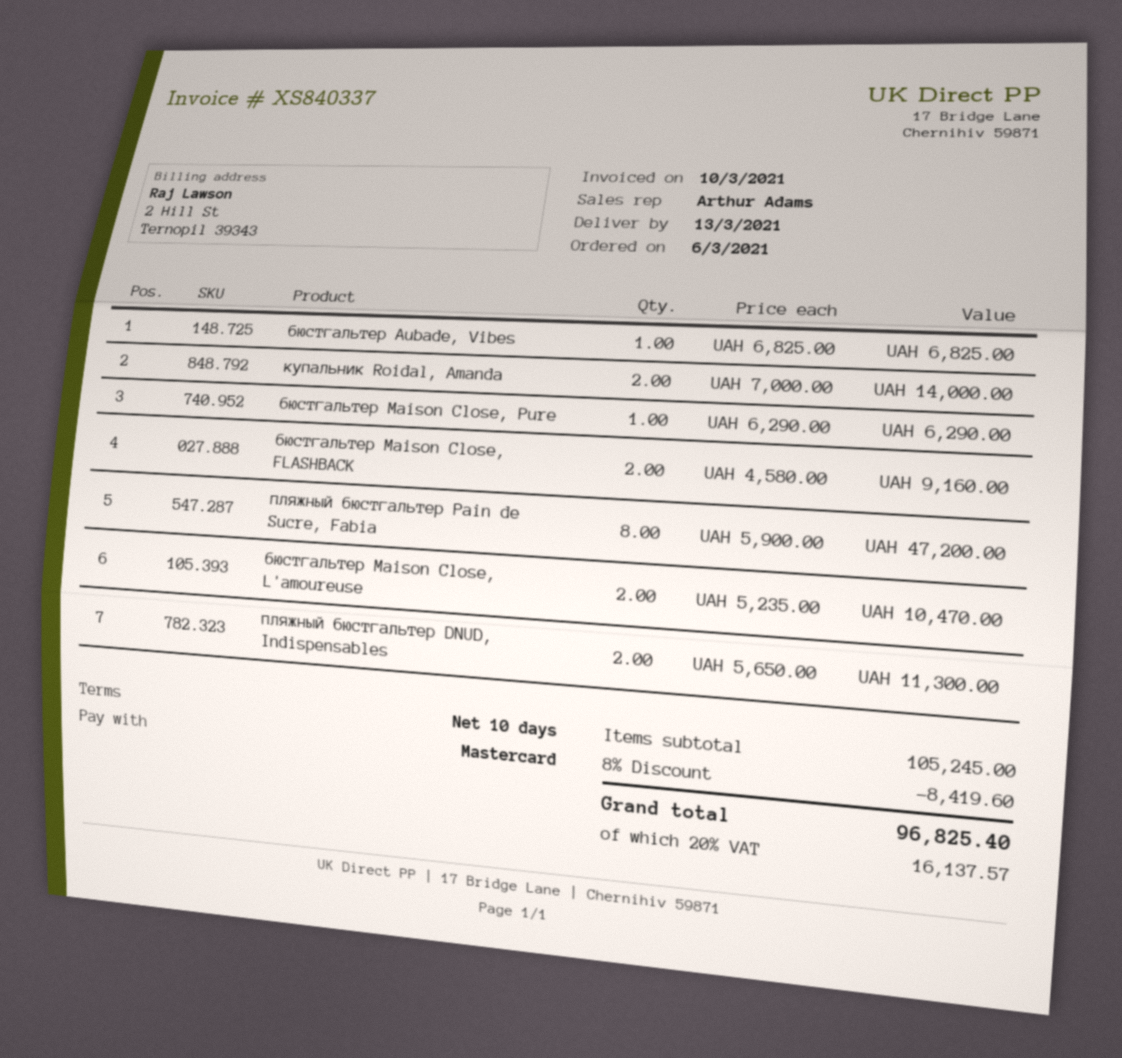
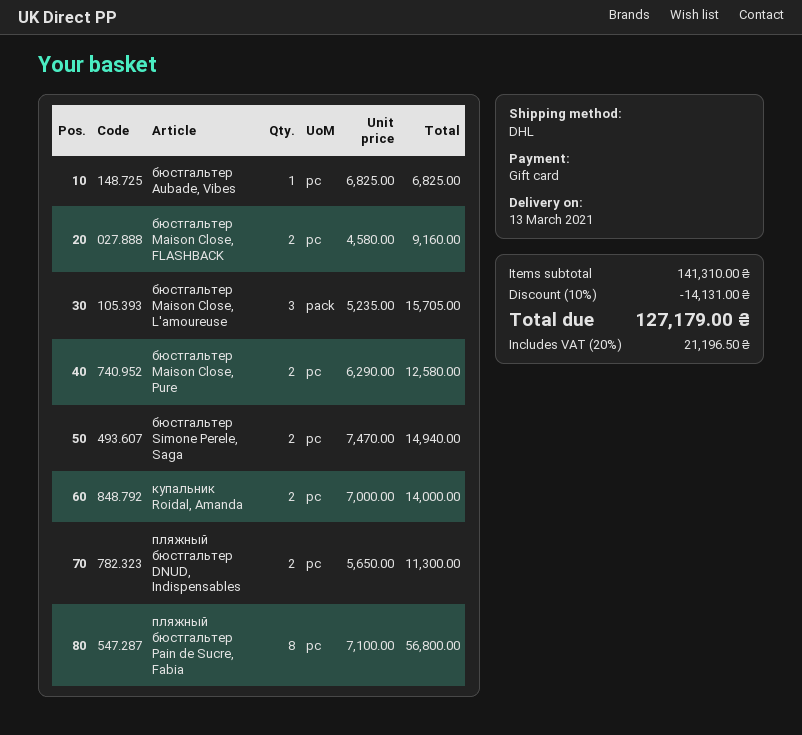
payment method: Mastercard -> gift card
бюстгальтер Maison Close, Pure: 1 x 6290.00 = 6290.00 -> 2 x 6290.00 = 12580.00
пляжный бюстгальтер Pain de Sucre, Fabia: 8 x 5900.00 = 47200.00 -> 8 x 7100.00 = 56800.00
бюстгальтер Maison Close, L'amoureuse: 2 x 5235.00 = 10470.00 -> 3 x 5235.00 = 15705.00
бюстгальтер Simone Perele, Saga: none -> 2 x 7470.00 = 14940.00
subtotal: 105245.00 -> 141310.00
discount: 8% = 8419.60 -> 10% = 14131.00
tax: 20% = 16137.57 -> 20% = 21196.50
total: 96825.40 -> 127179.00

